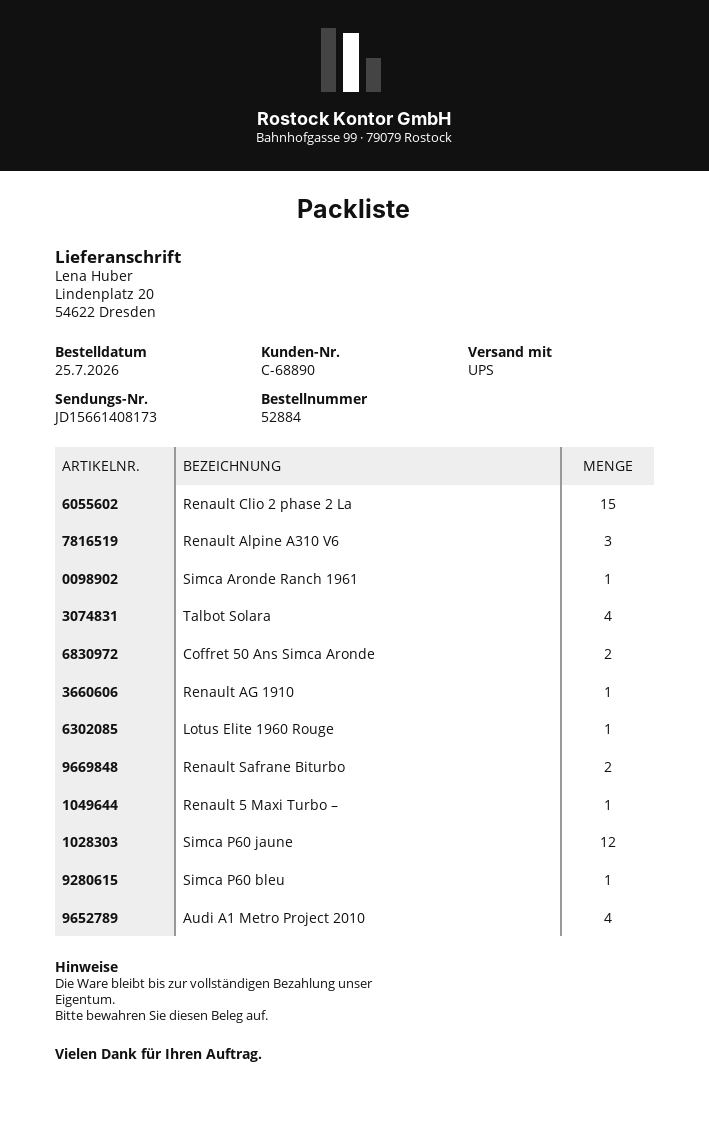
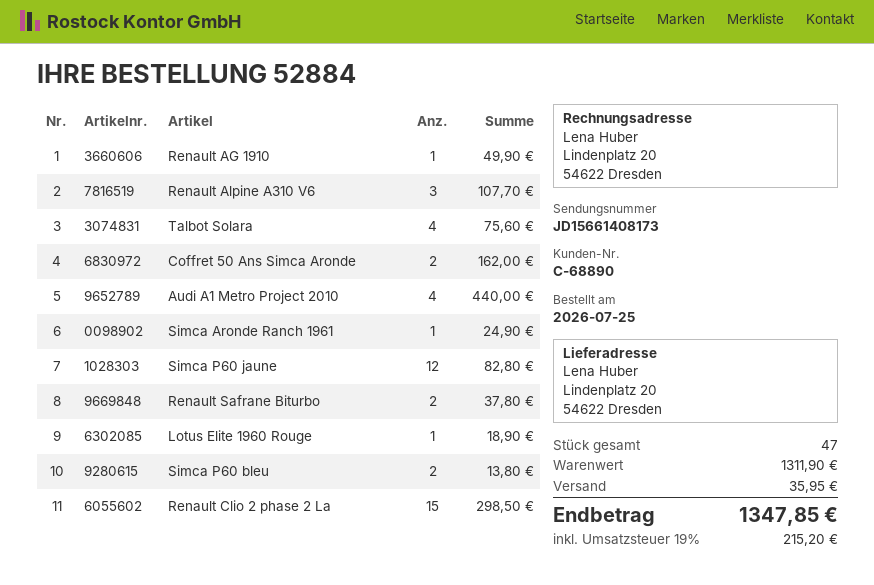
Renault 5 Maxi Turbo –: 1 -> none
Simca P60 bleu: 1 -> 2

